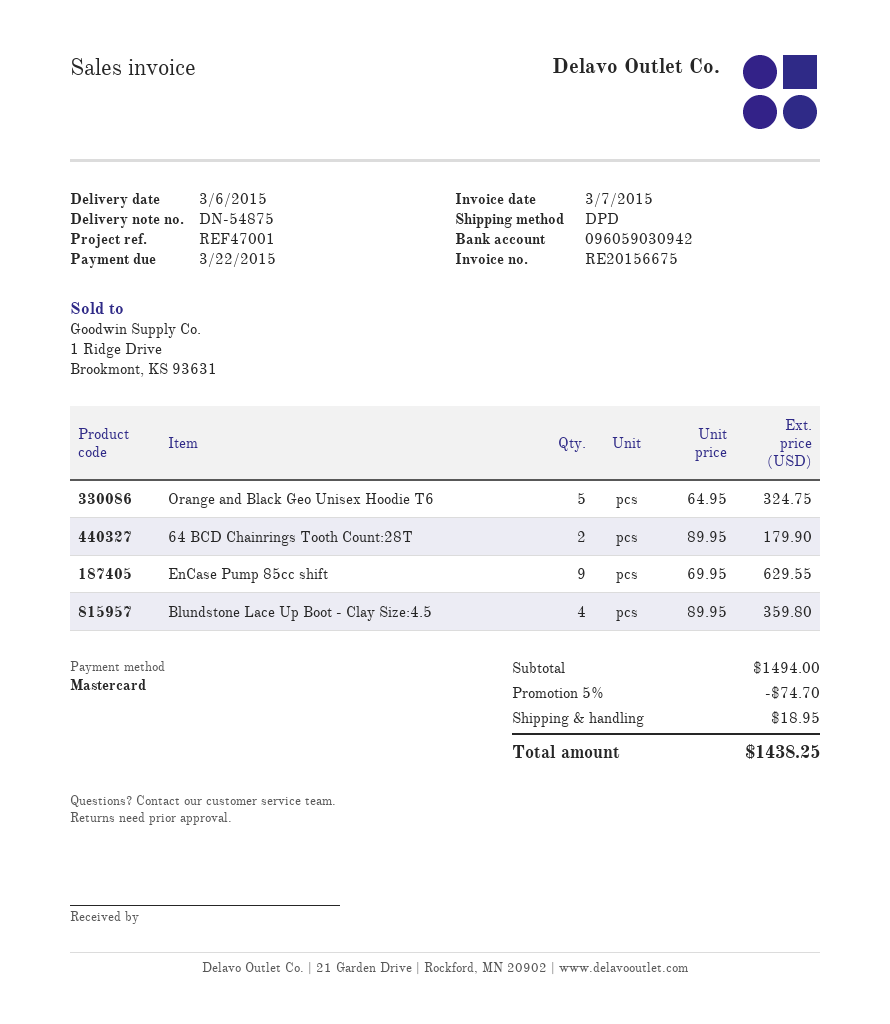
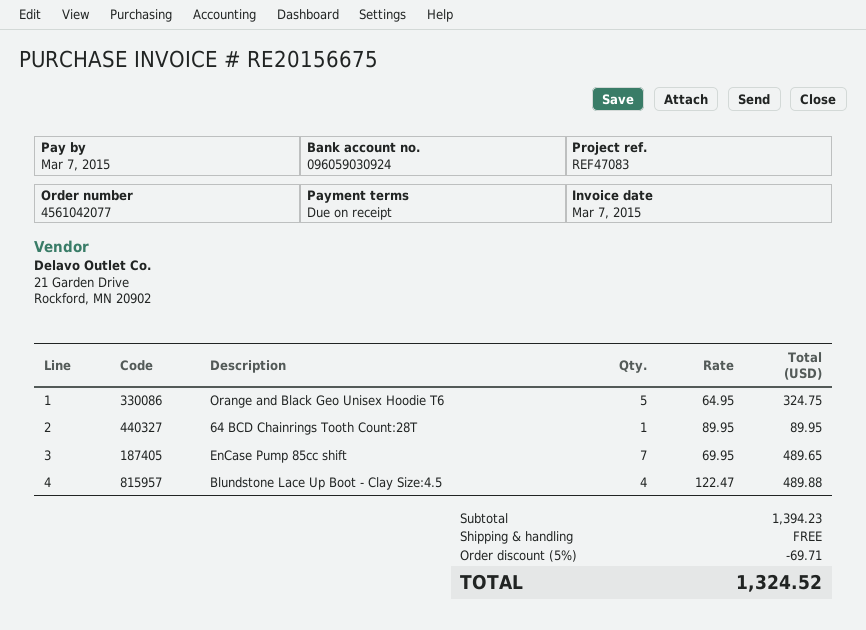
due date: 2015-03-22 -> 2015-03-07
reference: REF47001 -> REF47083
bank account: 096059030942 -> 096059030924
64 BCD Chainrings Tooth Count:28T: 2 x 89.95 = 179.90 -> 1 x 89.95 = 89.95
EnCase Pump 85cc shift: 9 x 69.95 = 629.55 -> 7 x 69.95 = 489.65
Blundstone Lace Up Boot - Clay Size:4.5: 4 x 89.95 = 359.80 -> 4 x 122.47 = 489.88
subtotal: 1494.00 -> 1394.23
discount: 5% = 74.70 -> 5% = 69.71
shipping: 18.95 -> 0.00
total: 1438.25 -> 1324.52

